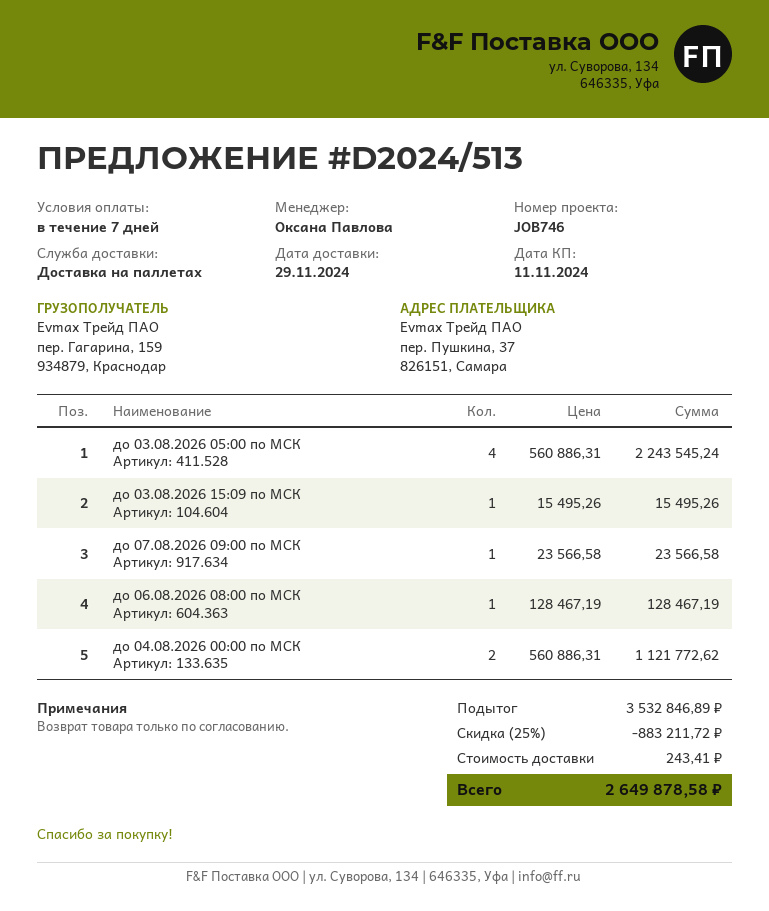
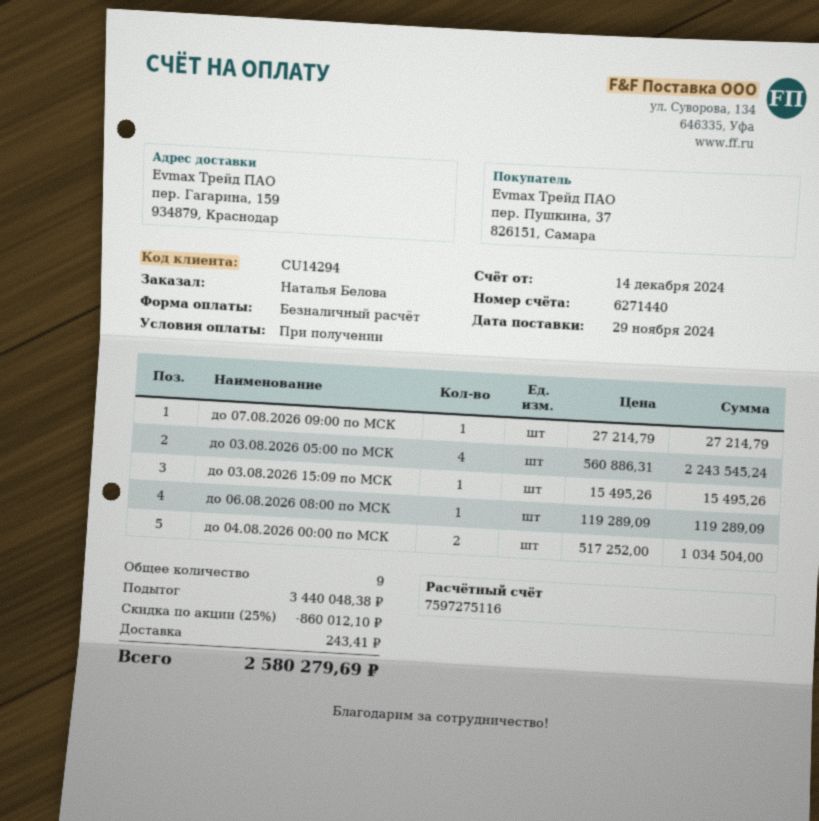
payment terms: 7 days -> on receipt
до 07.08.2026 09:00 по МСК: 1 x 23566.58 = 23566.58 -> 1 x 27214.79 = 27214.79
до 06.08.2026 08:00 по МСК: 1 x 128467.19 = 128467.19 -> 1 x 119289.09 = 119289.09
до 04.08.2026 00:00 по МСК: 2 x 560886.31 = 1121772.62 -> 2 x 517252.00 = 1034504.00
subtotal: 3532846.89 -> 3440048.38
discount: 25% = 883211.72 -> 25% = 860012.10
total: 2649878.58 -> 2580279.69

